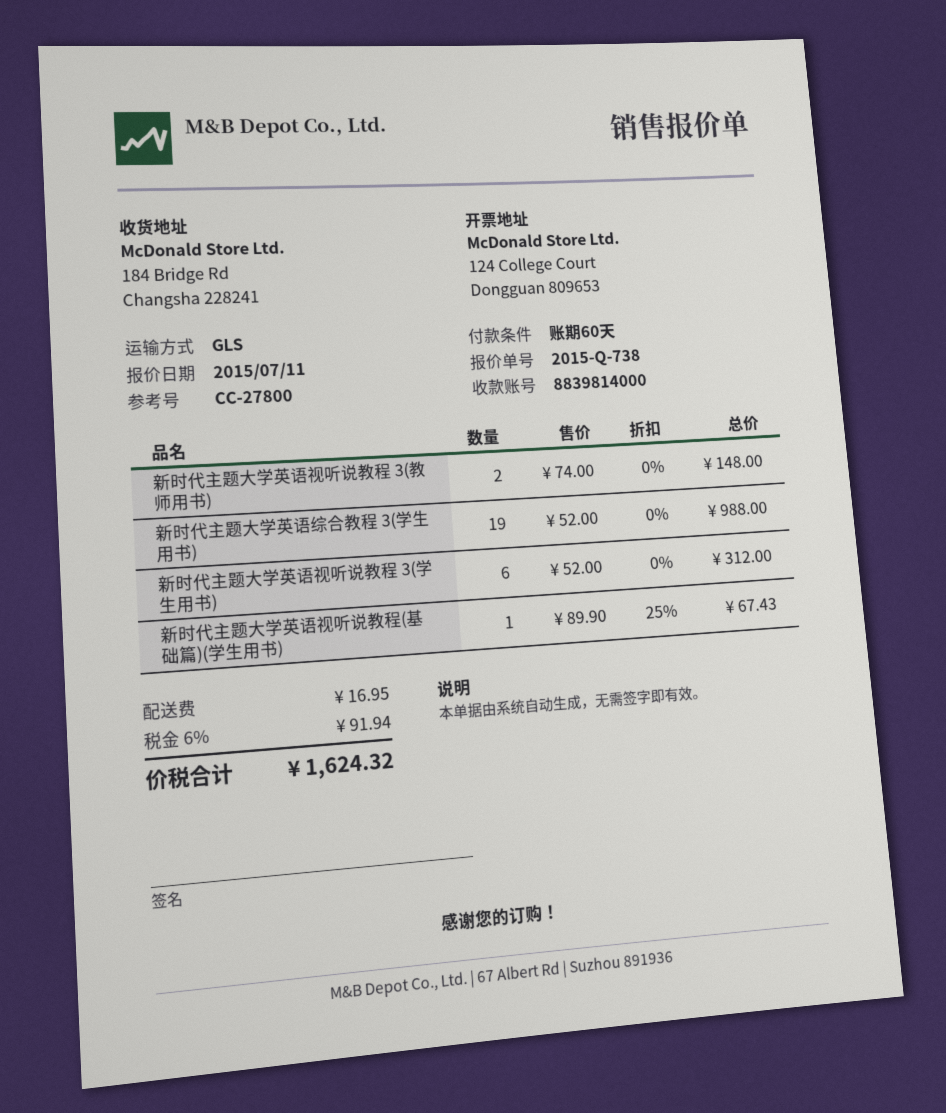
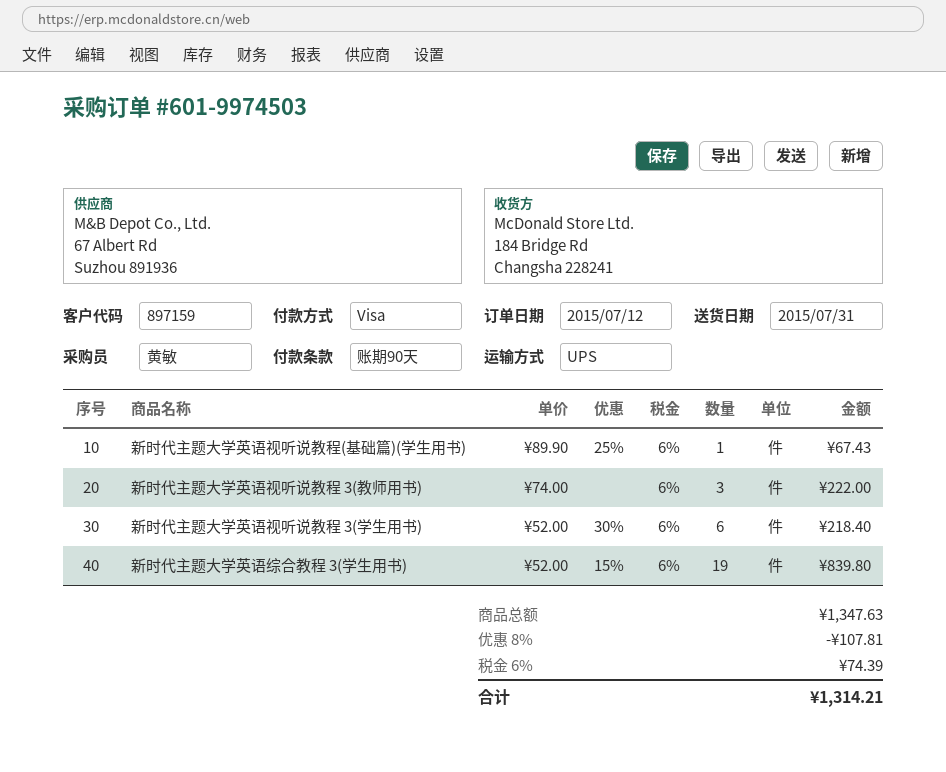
payment terms: 60 days -> 90 days
shipping method: GLS -> UPS
新时代主题大学英语视听说教程 3(教师用书): 2 x 74.00 = 148.00 -> 3 x 74.00 = 222.00
新时代主题大学英语综合教程 3(学生用书): 19 x 52.00 = 988.00 -> 19 x 52.00 - 15% = 839.80
新时代主题大学英语视听说教程 3(学生用书): 6 x 52.00 = 312.00 -> 6 x 52.00 - 30% = 218.40
discount: none -> 8% = 107.81
shipping: 16.95 -> none
tax: 6% = 91.94 -> 6% = 74.39
total: 1624.32 -> 1314.21

